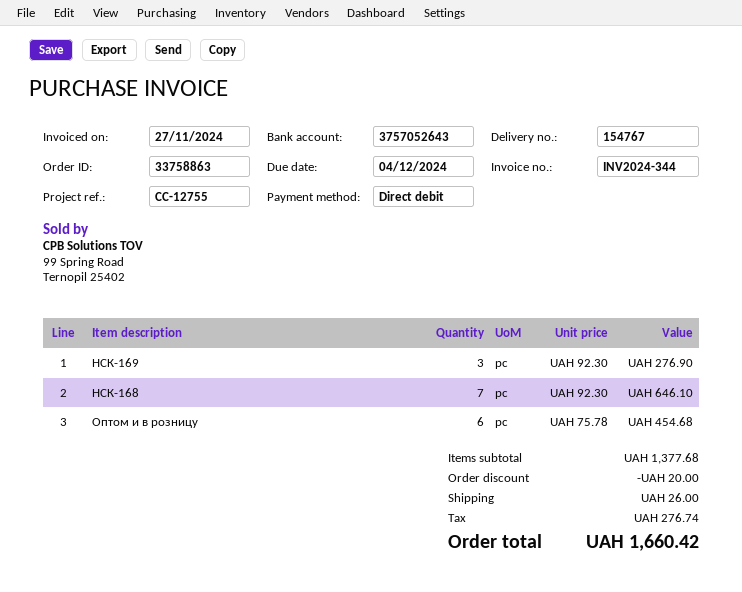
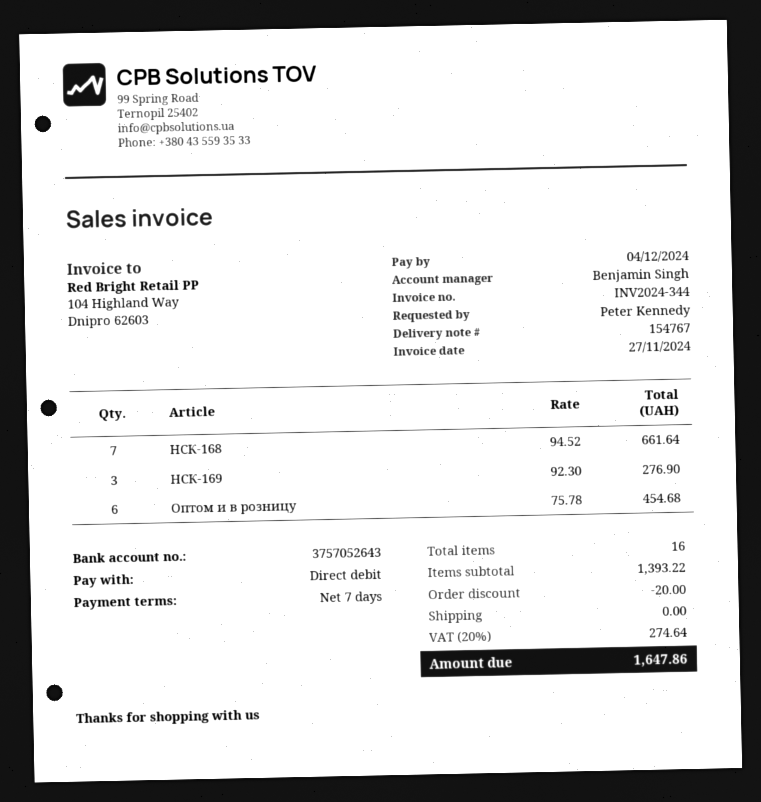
НСК-168: 7 x 92.30 = 646.10 -> 7 x 94.52 = 661.64
subtotal: 1377.68 -> 1393.22
shipping: 26.00 -> 0.00
tax: 276.74 -> 274.64
total: 1660.42 -> 1647.86

